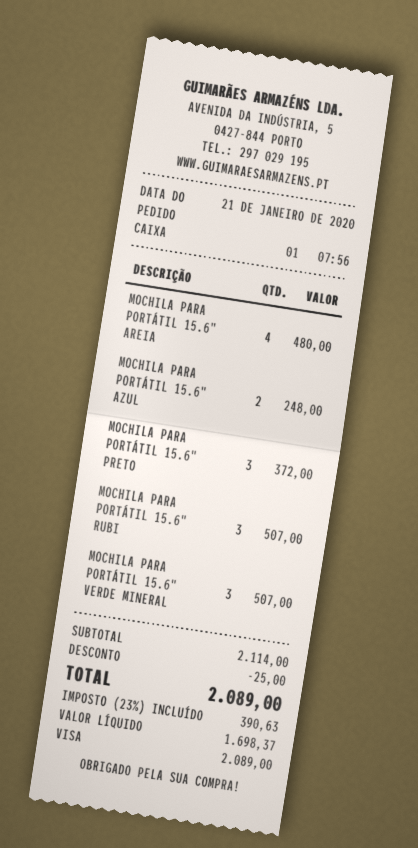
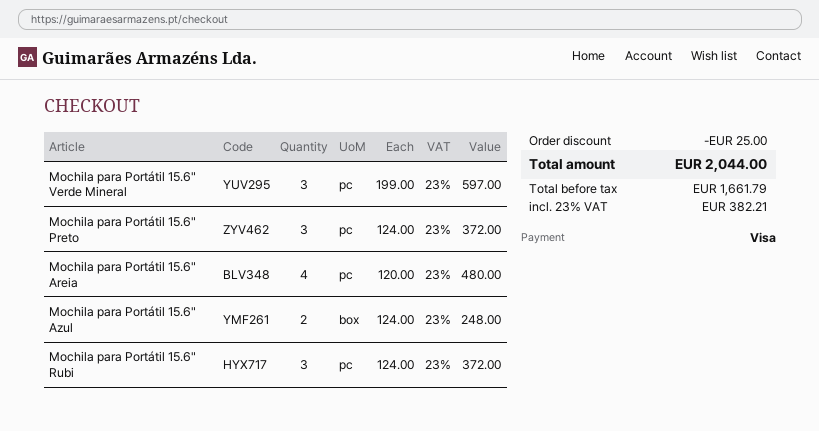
MOCHILA PARA PORTÁTIL 15.6" RUBI: 3 for 507.00 -> 3 for 372.00
MOCHILA PARA PORTÁTIL 15.6" VERDE MINERAL: 3 for 507.00 -> 3 for 597.00
net: 1698.37 -> 1661.79
tax: 23% = 390.63 -> 23% = 382.21
total: 2089.00 -> 2044.00

